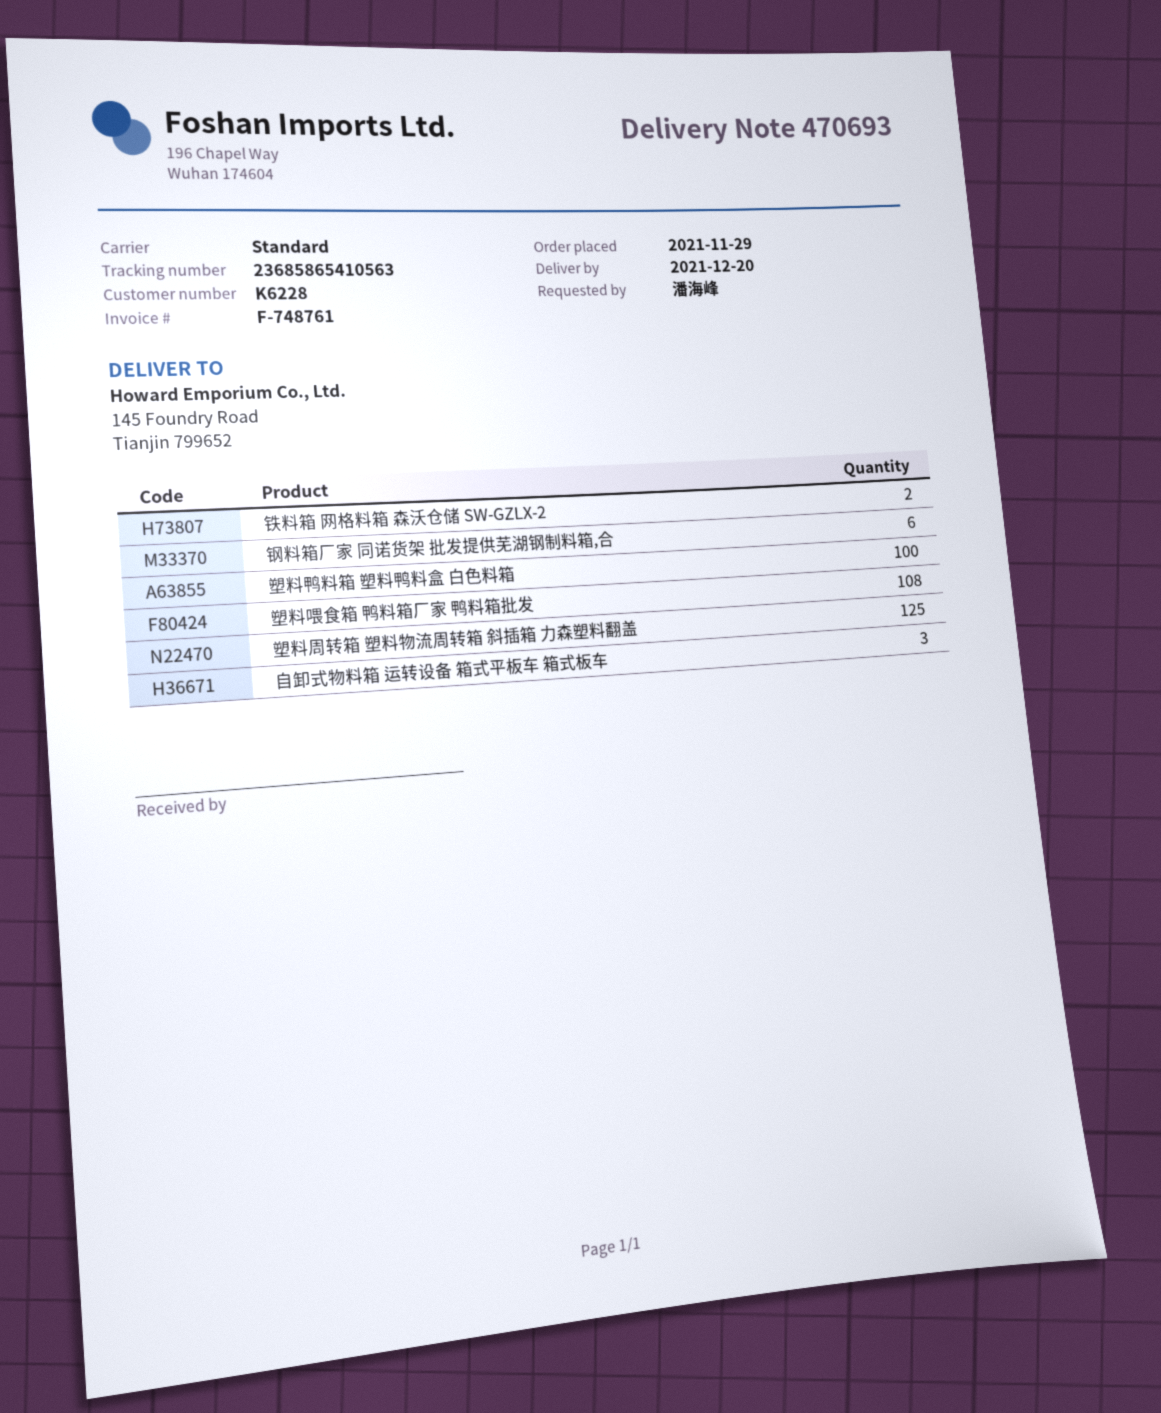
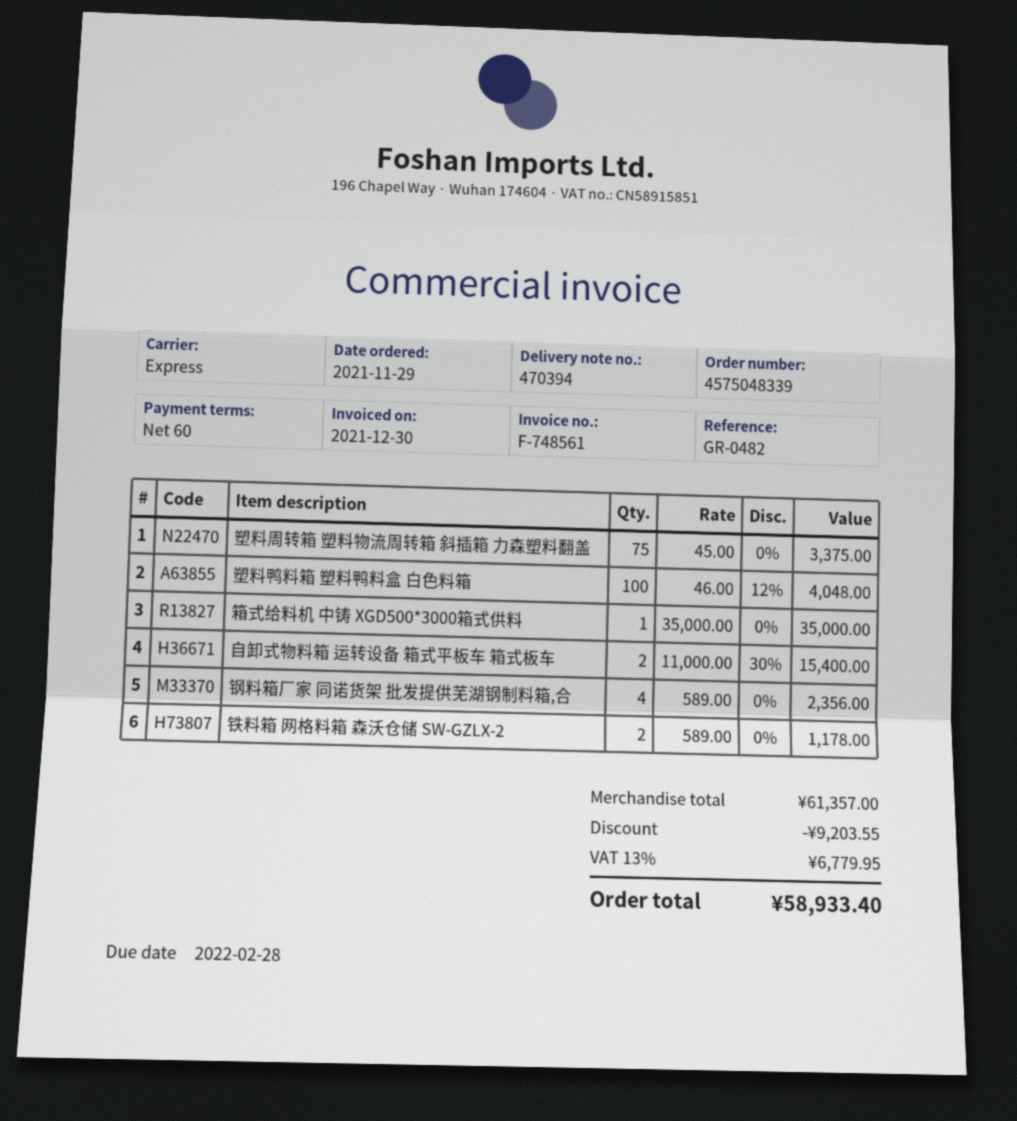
delivery note number: 470693 -> 470394
invoice number: F-748761 -> F-748561
shipping method: standard -> express
钢料箱厂家 同诺货架 批发提供芜湖钢制料箱,合: 6 -> 4
塑料喂食箱 鸭料箱厂家 鸭料箱批发: 108 -> none
塑料周转箱 塑料物流周转箱 斜插箱 力森塑料翻盖: 125 -> 75
自卸式物料箱 运转设备 箱式平板车 箱式板车: 3 -> 2
箱式给料机 中铸 XGD500*3000箱式供料: none -> 1

